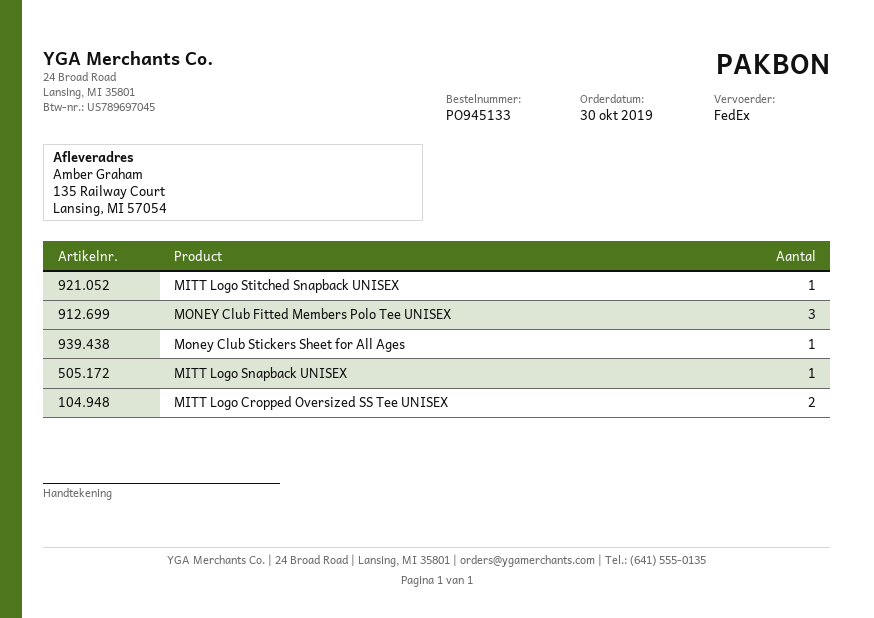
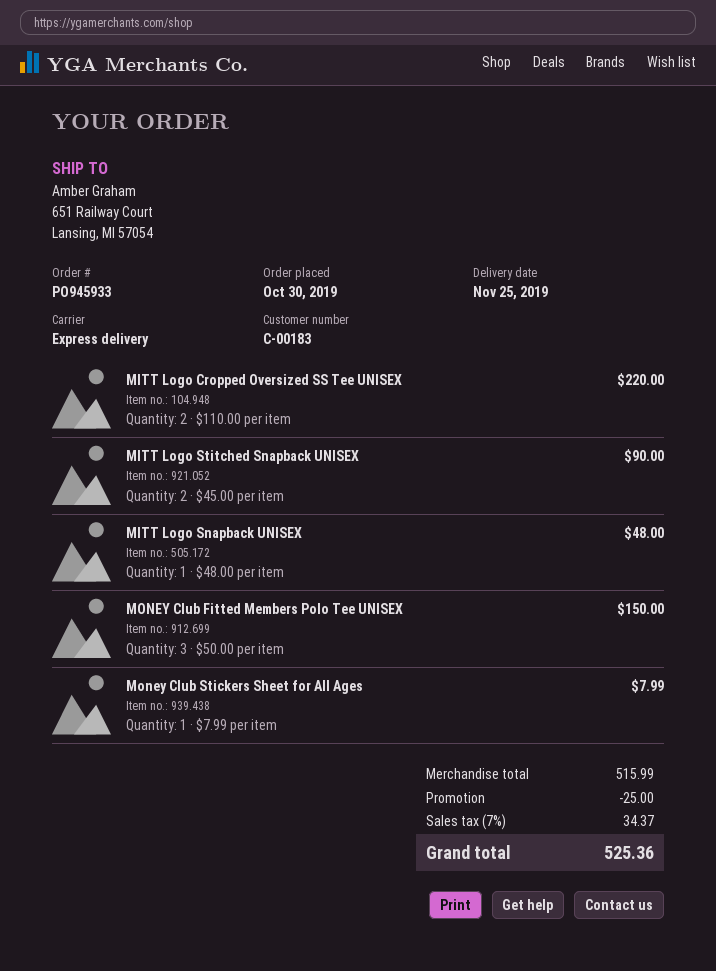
order number: PO945133 -> PO945933
shipping method: FedEx -> express
ship to: 135 Railway Court, Lansing, MI 57054 -> 651 Railway Court, Lansing, MI 57054
MITT Logo Stitched Snapback UNISEX: 1 -> 2

